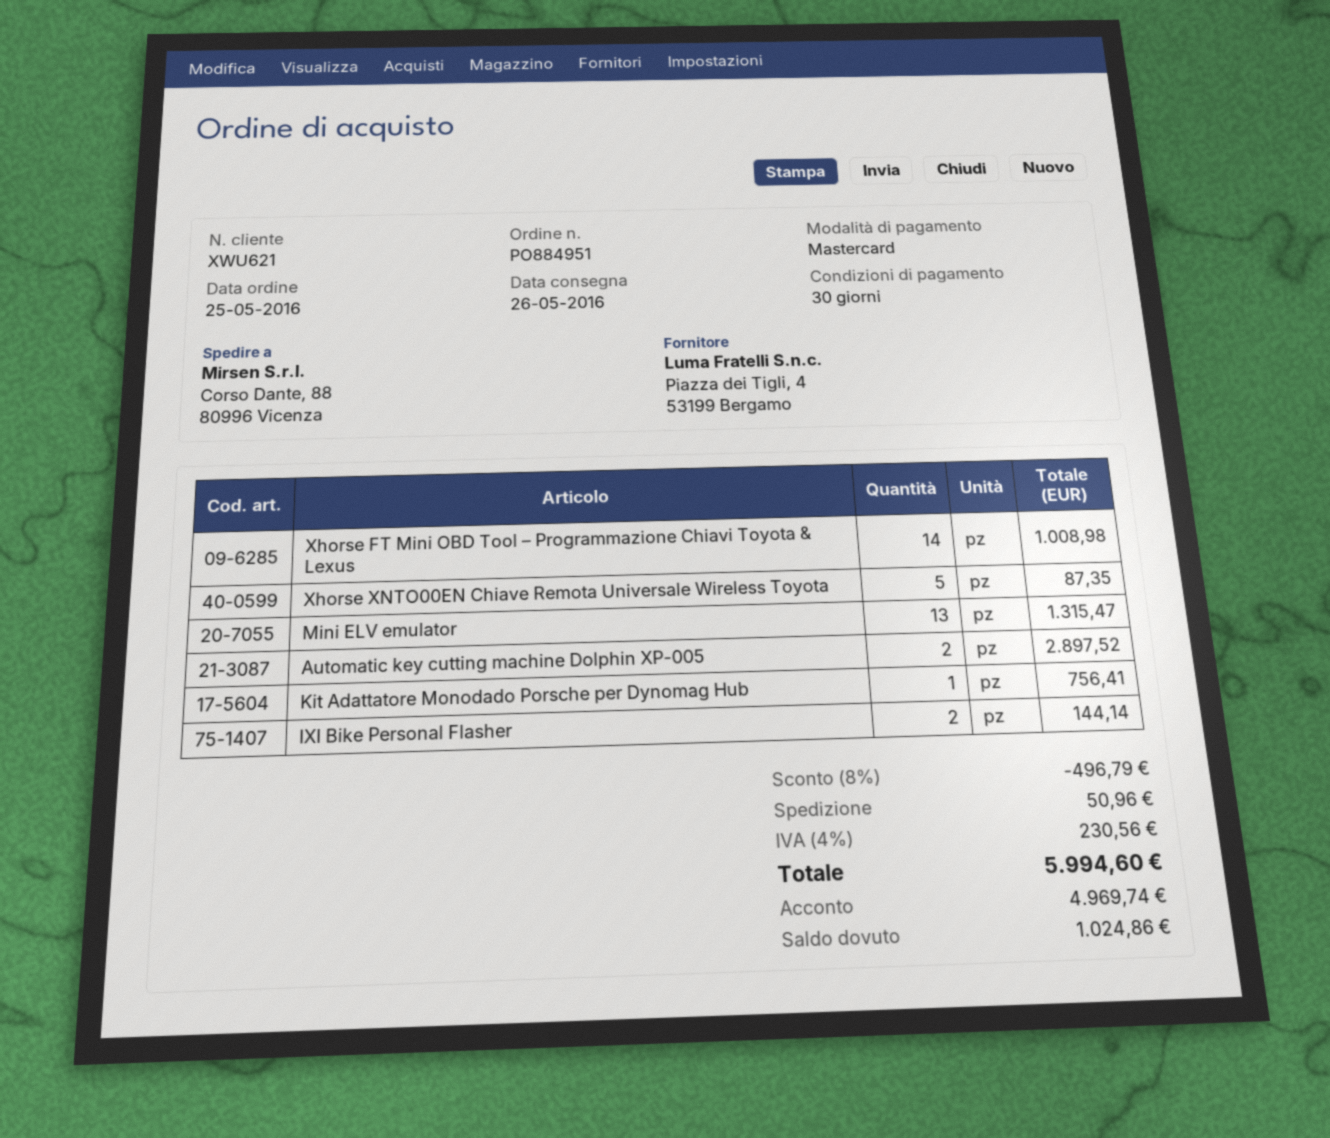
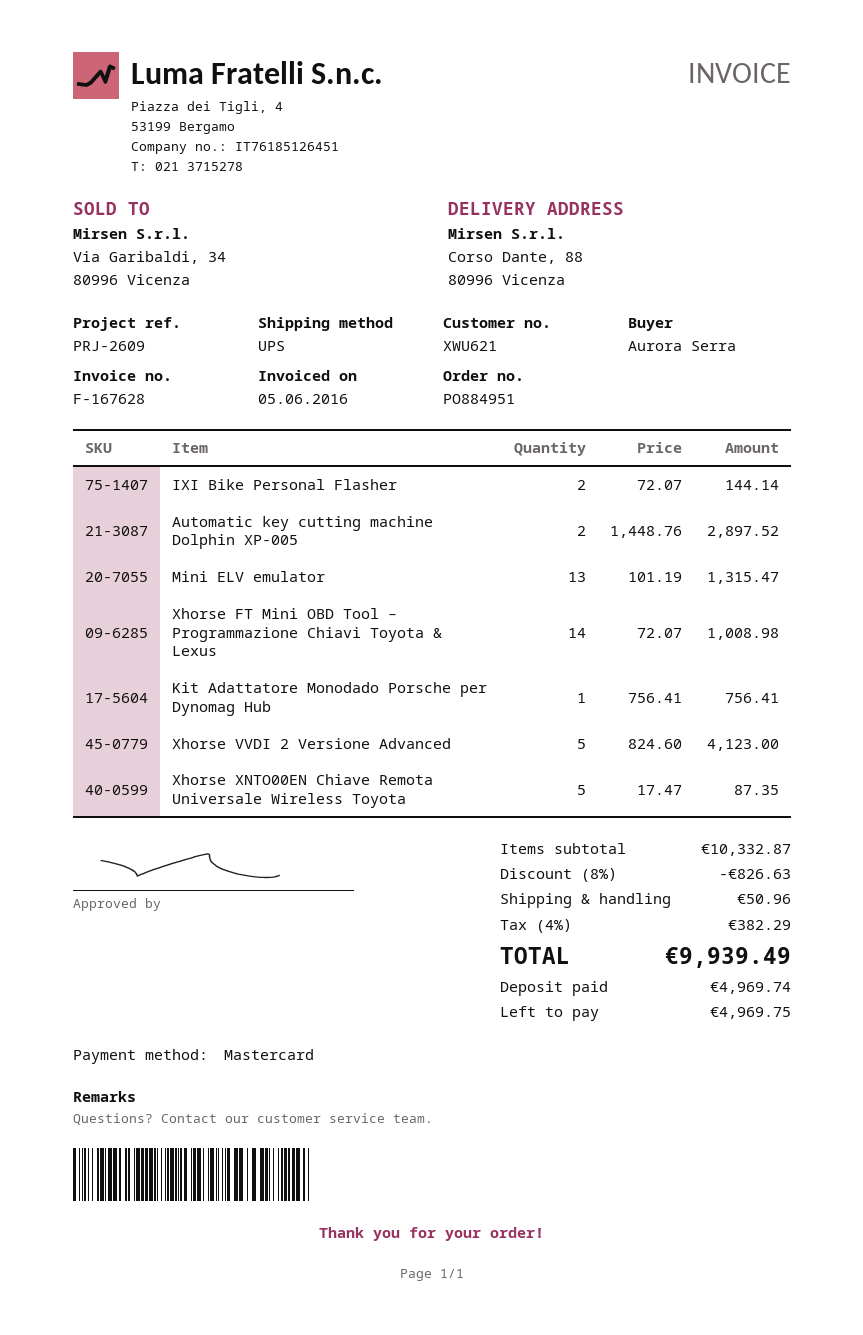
Xhorse VVDI 2 Versione Advanced: none -> 5 for 4123.00
discount: 8% = 496.79 -> 8% = 826.63
tax: 4% = 230.56 -> 4% = 382.29
total: 5994.60 -> 9939.49
balance: 1024.86 -> 4969.75

